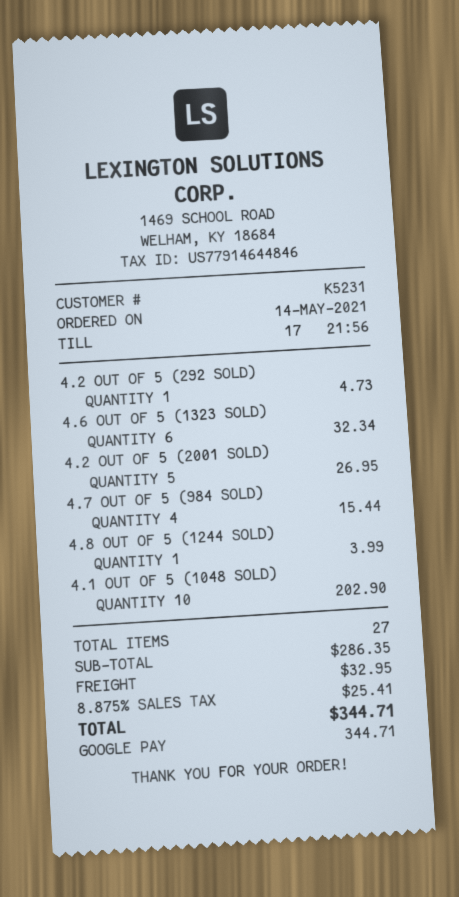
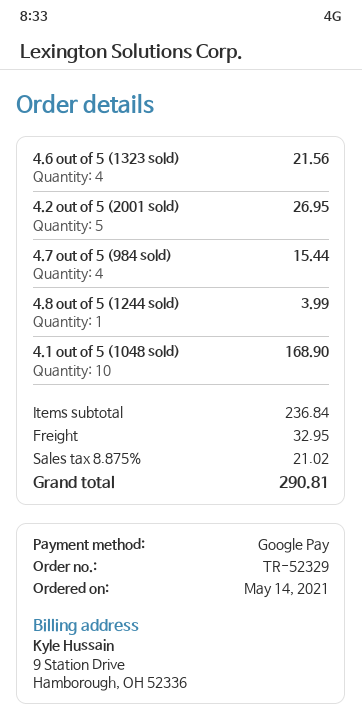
4.2 OUT OF 5 (292 SOLD): 1 for 4.73 -> none
4.6 OUT OF 5 (1323 SOLD): 6 for 32.34 -> 4 for 21.56
4.1 OUT OF 5 (1048 SOLD): 10 for 202.90 -> 10 for 168.90
subtotal: 286.35 -> 236.84
tax: 8.875% = 25.41 -> 8.875% = 21.02
total: 344.71 -> 290.81

